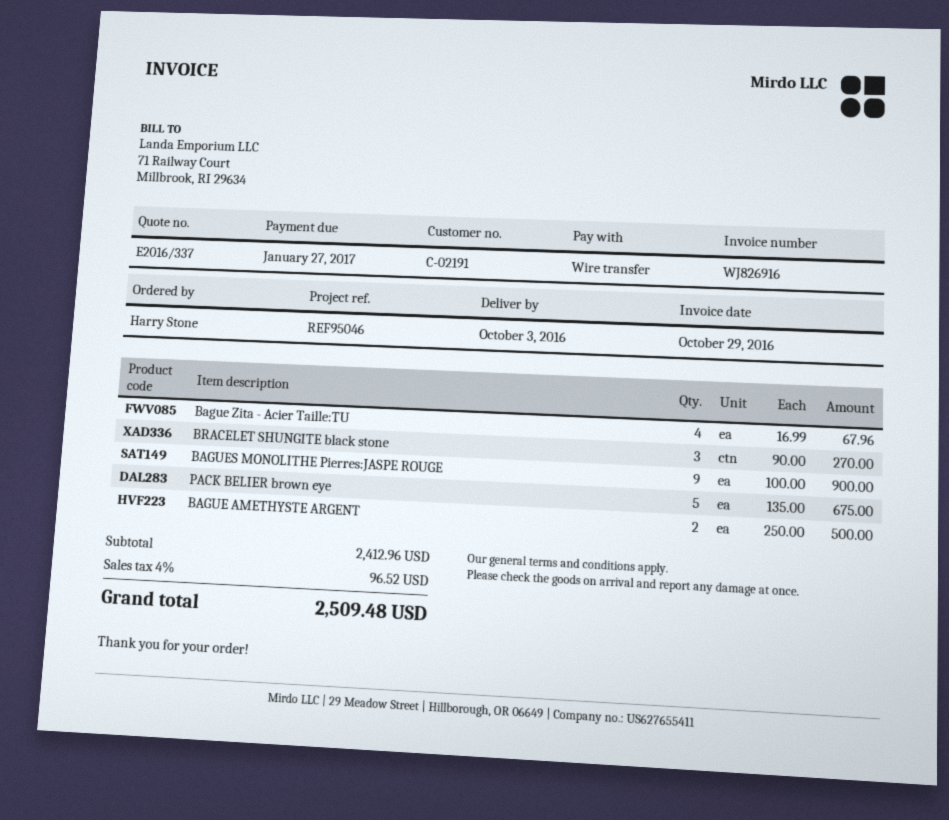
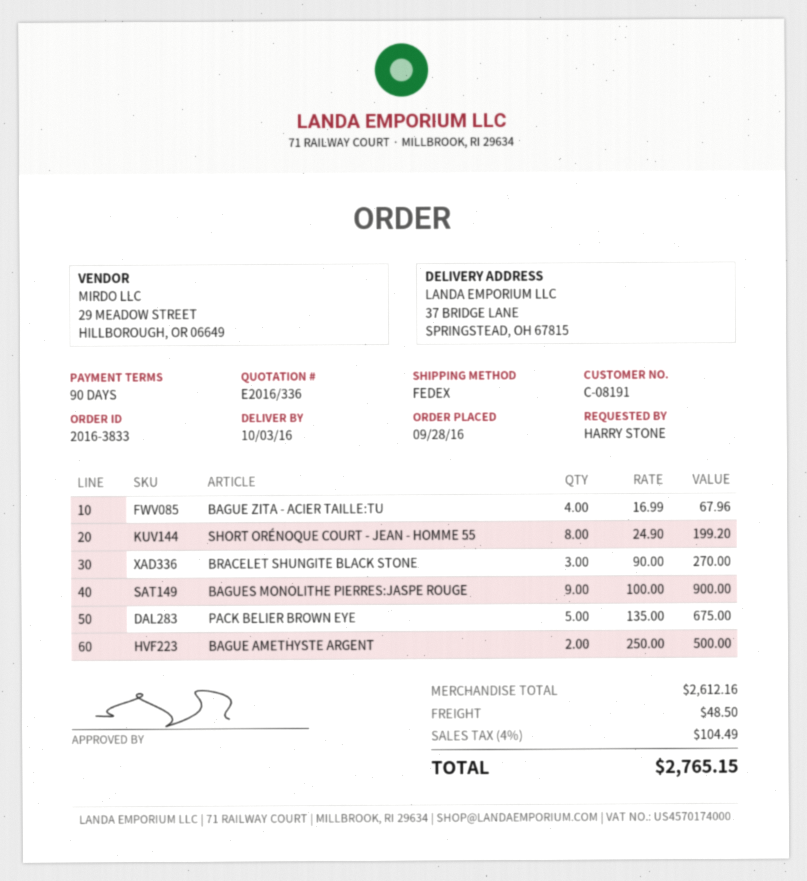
quote number: E2016/337 -> E2016/336
customer number: C-02191 -> C-08191
SHORT ORÉNOQUE COURT - JEAN - HOMME 55: none -> 8 x 24.90 = 199.20
subtotal: 2412.96 -> 2612.16
shipping: none -> 48.50
tax: 4% = 96.52 -> 4% = 104.49
total: 2509.48 -> 2765.15

